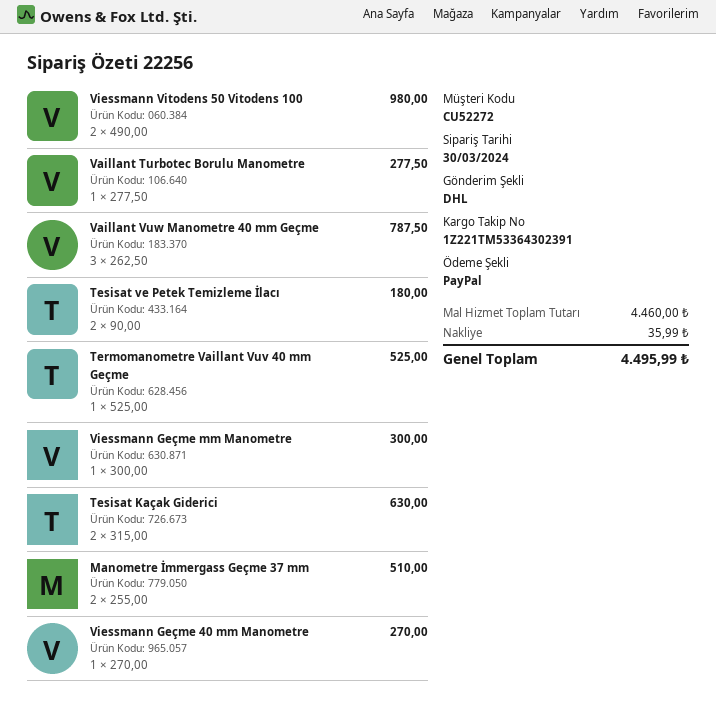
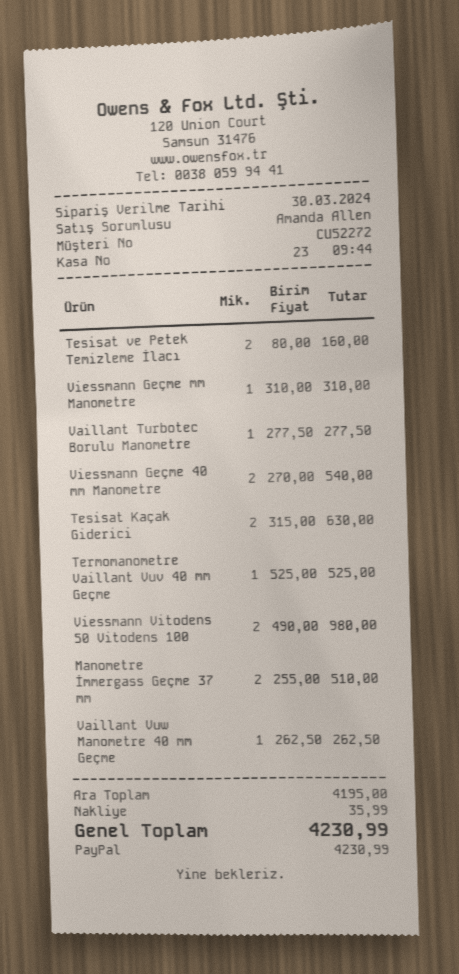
Vaillant Vuw Manometre 40 mm Geçme: 3 x 262.50 = 787.50 -> 1 x 262.50 = 262.50
Tesisat ve Petek Temizleme İlacı: 2 x 90.00 = 180.00 -> 2 x 80.00 = 160.00
Viessmann Geçme mm Manometre: 1 x 300.00 = 300.00 -> 1 x 310.00 = 310.00
Viessmann Geçme 40 mm Manometre: 1 x 270.00 = 270.00 -> 2 x 270.00 = 540.00
subtotal: 4460.00 -> 4195.00
total: 4495.99 -> 4230.99

